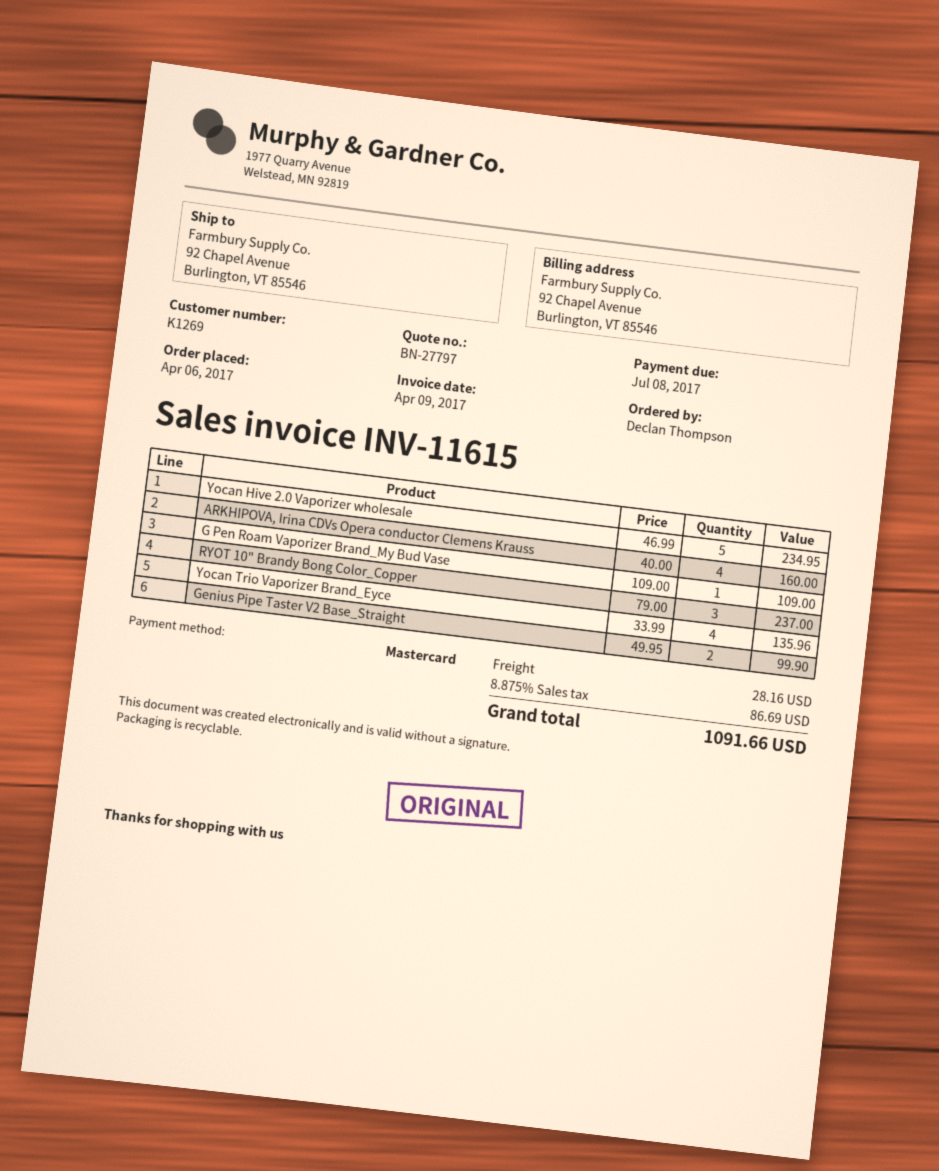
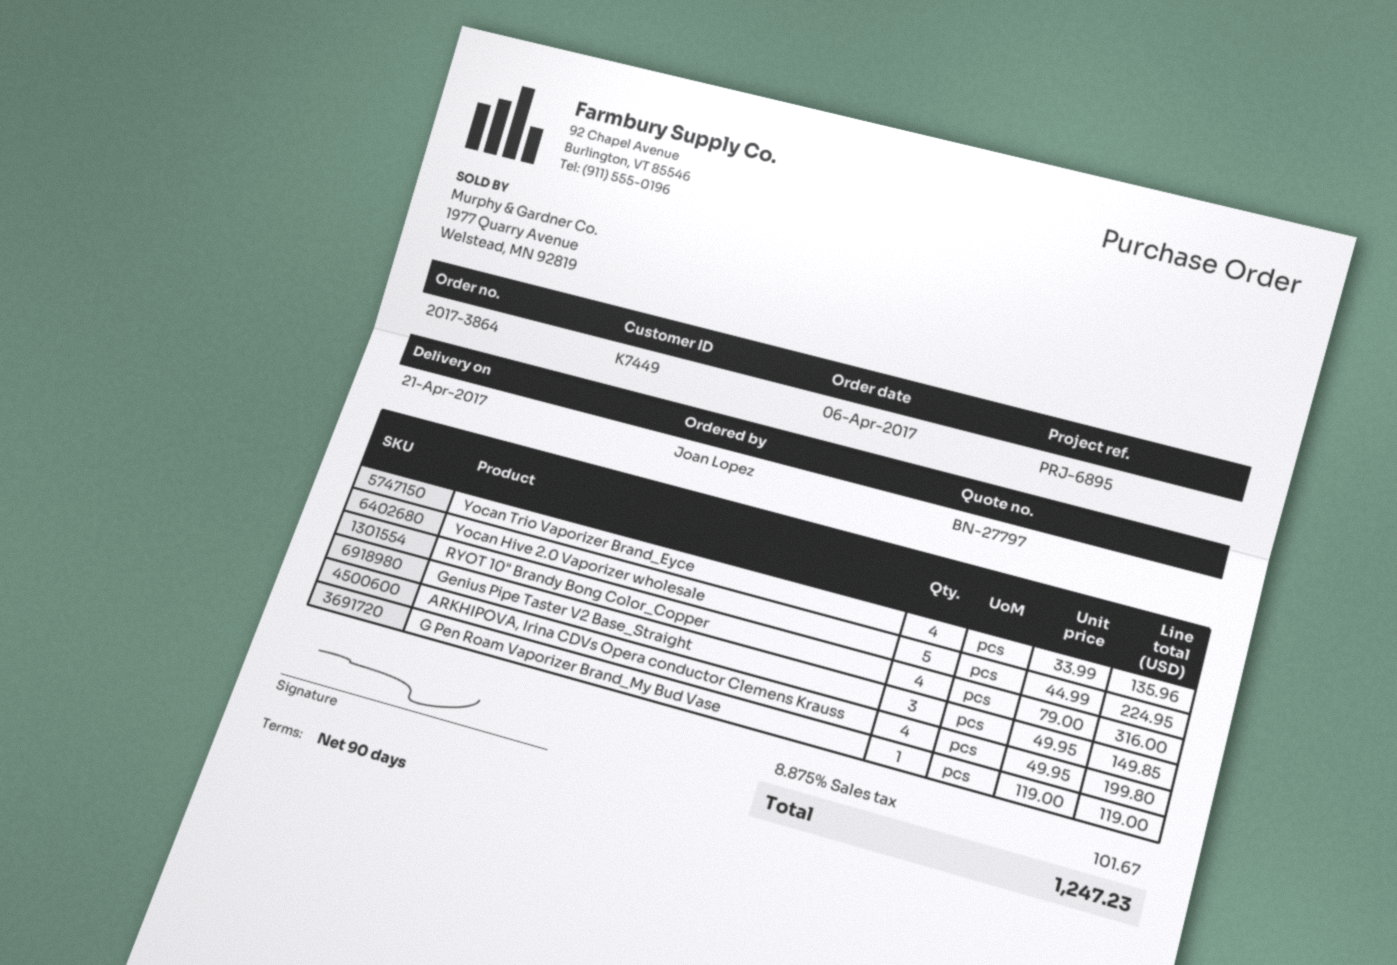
customer number: K1269 -> K7449
ordered by: Declan Thompson -> Joan Lopez
Yocan Hive 2.0 Vaporizer wholesale: 5 x 46.99 = 234.95 -> 5 x 44.99 = 224.95
ARKHIPOVA, Irina CDVs Opera conductor Clemens Krauss: 4 x 40.00 = 160.00 -> 4 x 49.95 = 199.80
G Pen Roam Vaporizer Brand_My Bud Vase: 1 x 109.00 = 109.00 -> 1 x 119.00 = 119.00
RYOT 10" Brandy Bong Color_Copper: 3 x 79.00 = 237.00 -> 4 x 79.00 = 316.00
Genius Pipe Taster V2 Base_Straight: 2 x 49.95 = 99.90 -> 3 x 49.95 = 149.85
shipping: 28.16 -> none
tax: 8.875% = 86.69 -> 8.875% = 101.67
total: 1091.66 -> 1247.23

